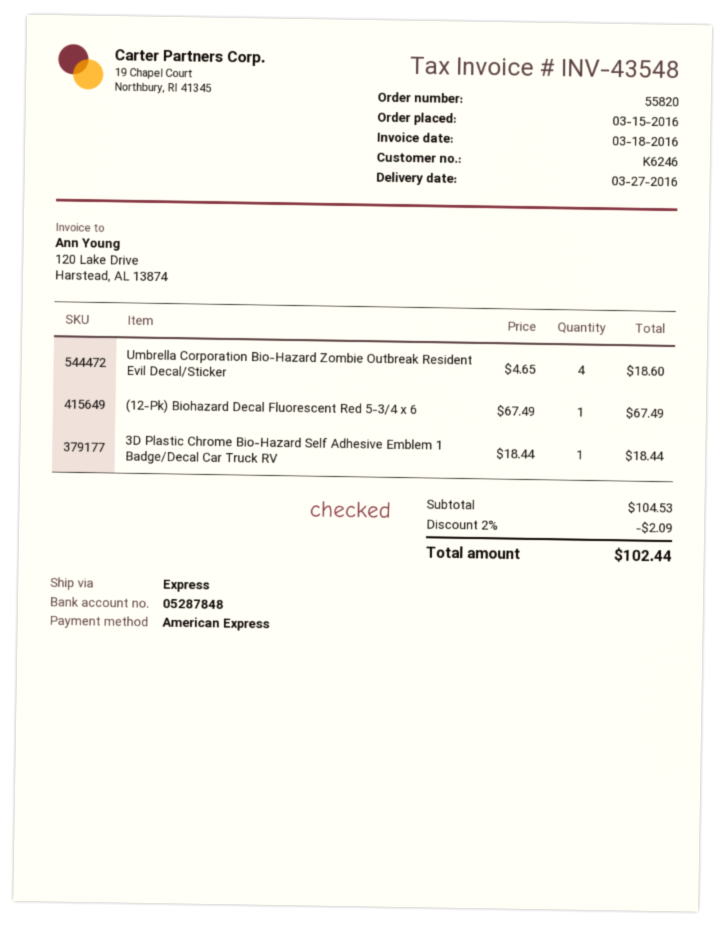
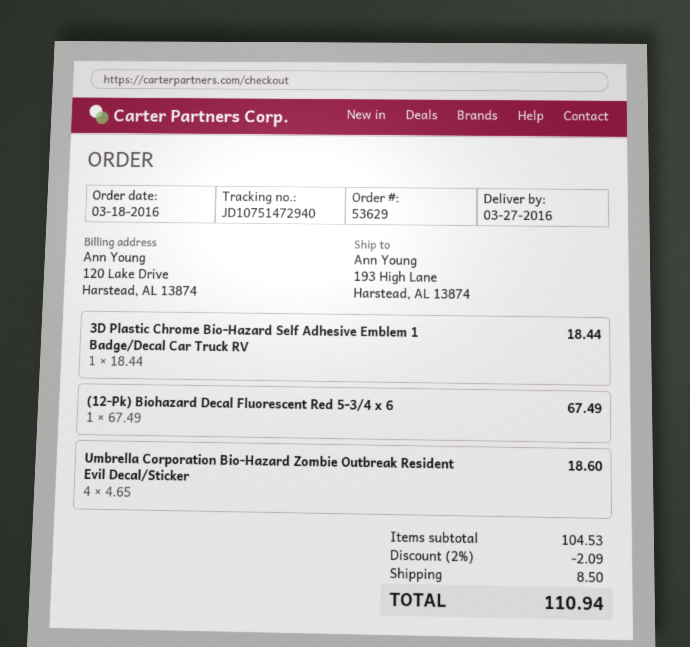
order number: 55820 -> 53629
order date: 2016-03-15 -> 2016-03-18
shipping: none -> 8.50
total: 102.44 -> 110.94

